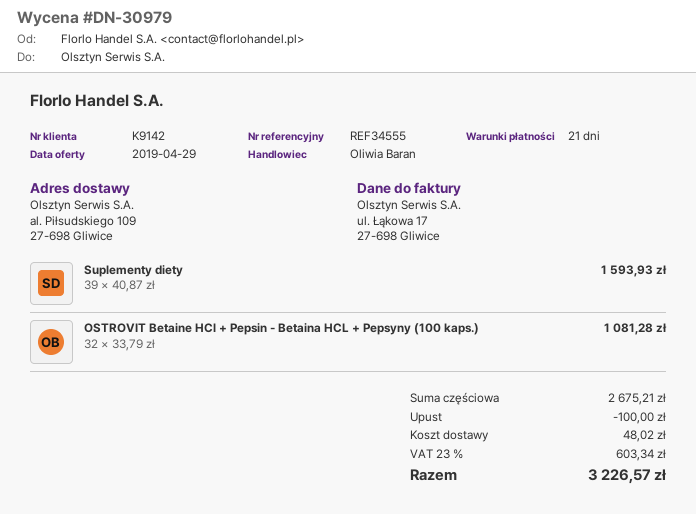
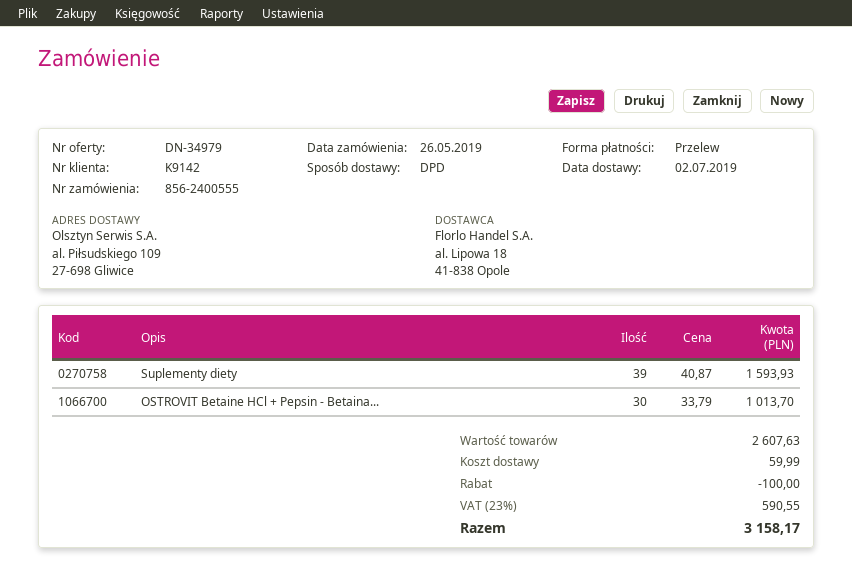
quote number: DN-30979 -> DN-34979
OSTROVIT Betaine HCl + Pepsin - Betaina HCL + Pepsyny (100 kaps.): 32 x 33.79 = 1081.28 -> 30 x 33.79 = 1013.70
subtotal: 2675.21 -> 2607.63
shipping: 48.02 -> 59.99
tax: 23% = 603.34 -> 23% = 590.55
total: 3226.57 -> 3158.17

